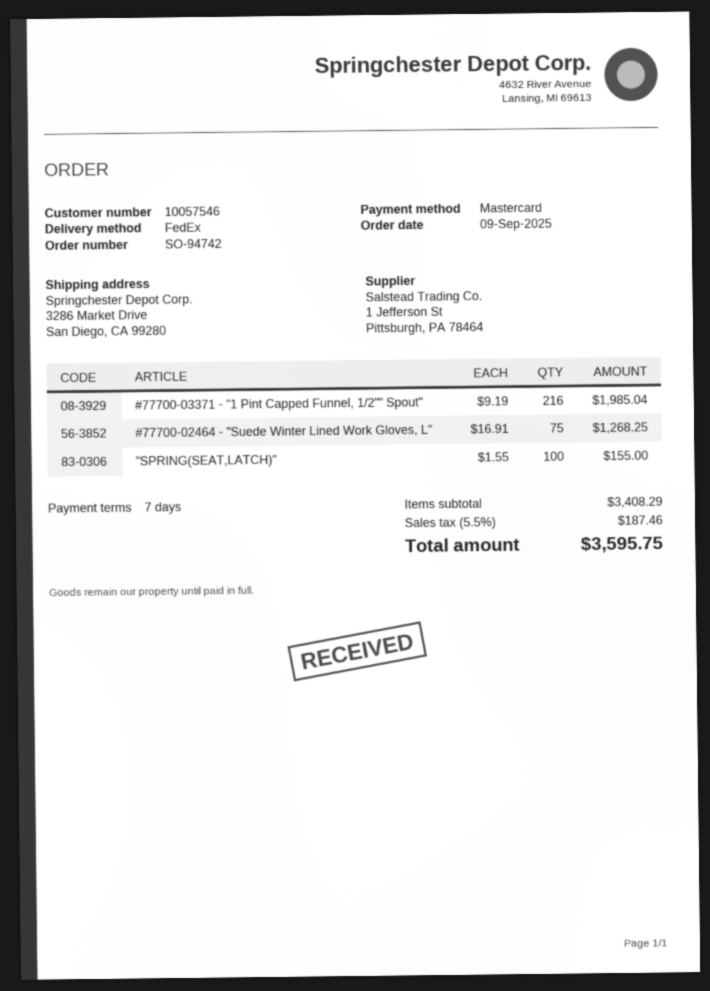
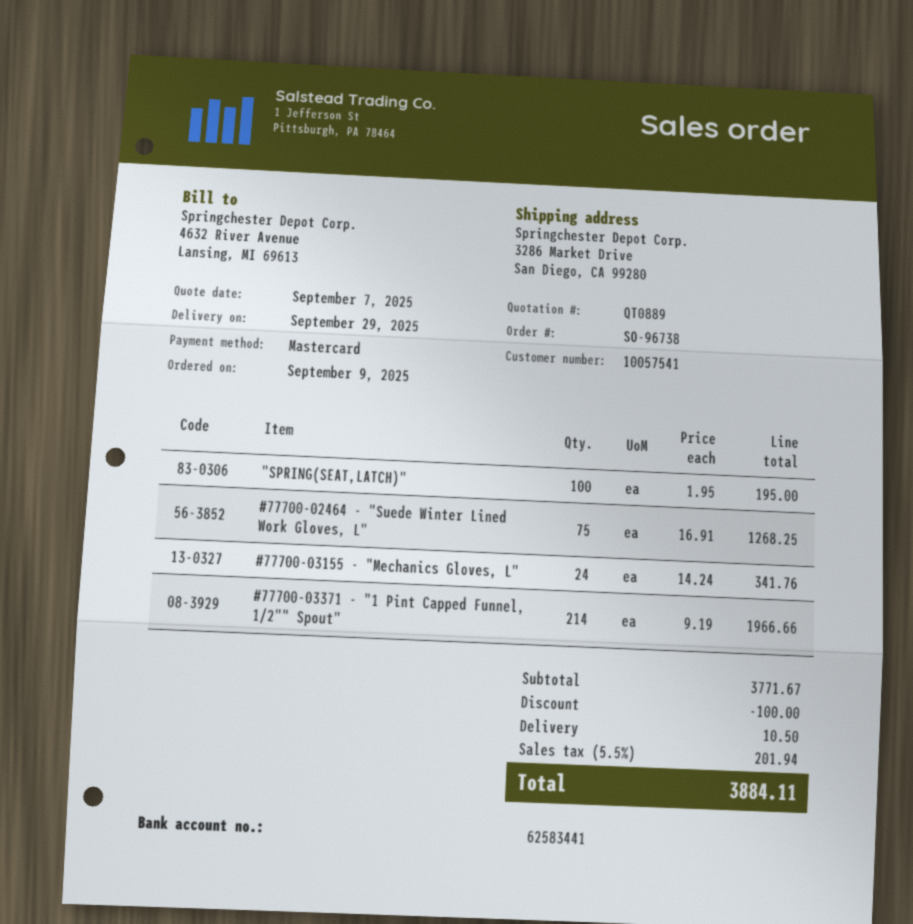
order number: SO-94742 -> SO-96738
customer number: 10057546 -> 10057541
#77700-03371 - "1 Pint Capped Funnel, 1/2"" Spout": 216 x 9.19 = 1985.04 -> 214 x 9.19 = 1966.66
"SPRING(SEAT,LATCH)": 100 x 1.55 = 155.00 -> 100 x 1.95 = 195.00
#77700-03155 - "Mechanics Gloves, L": none -> 24 x 14.24 = 341.76
subtotal: 3408.29 -> 3771.67
discount: none -> 100.00
shipping: none -> 10.50
tax: 5.5% = 187.46 -> 5.5% = 201.94
total: 3595.75 -> 3884.11

